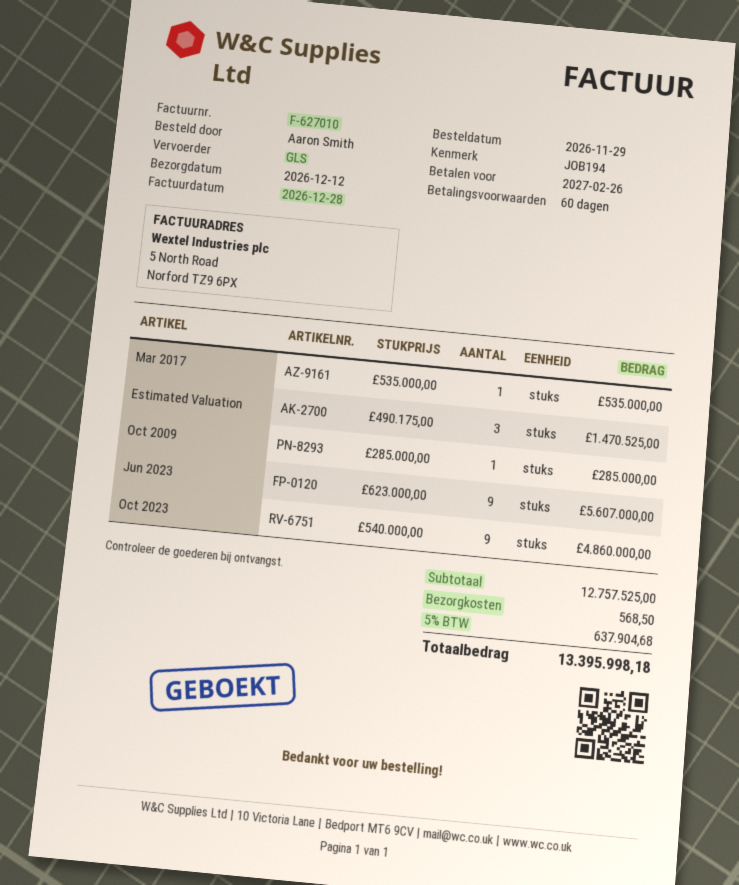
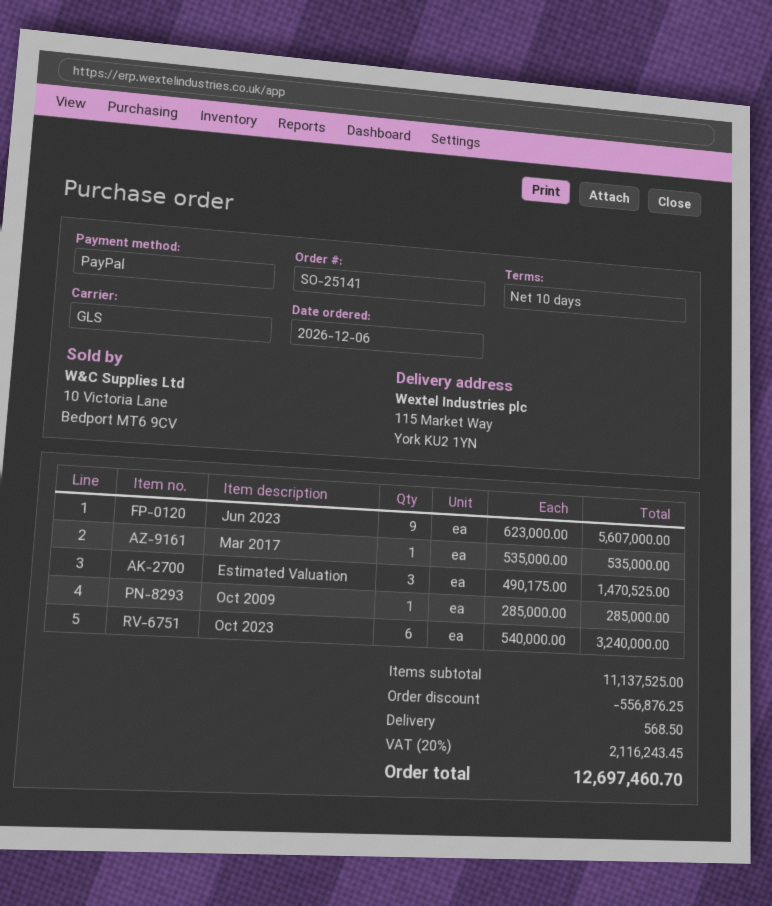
order date: 2026-11-29 -> 2026-12-06
payment terms: 60 days -> 10 days
Oct 2023: 9 x 540000.00 = 4860000.00 -> 6 x 540000.00 = 3240000.00
subtotal: 12757525.00 -> 11137525.00
discount: none -> 556876.25
tax: 5% = 637904.68 -> 20% = 2116243.45
total: 13395998.18 -> 12697460.70

